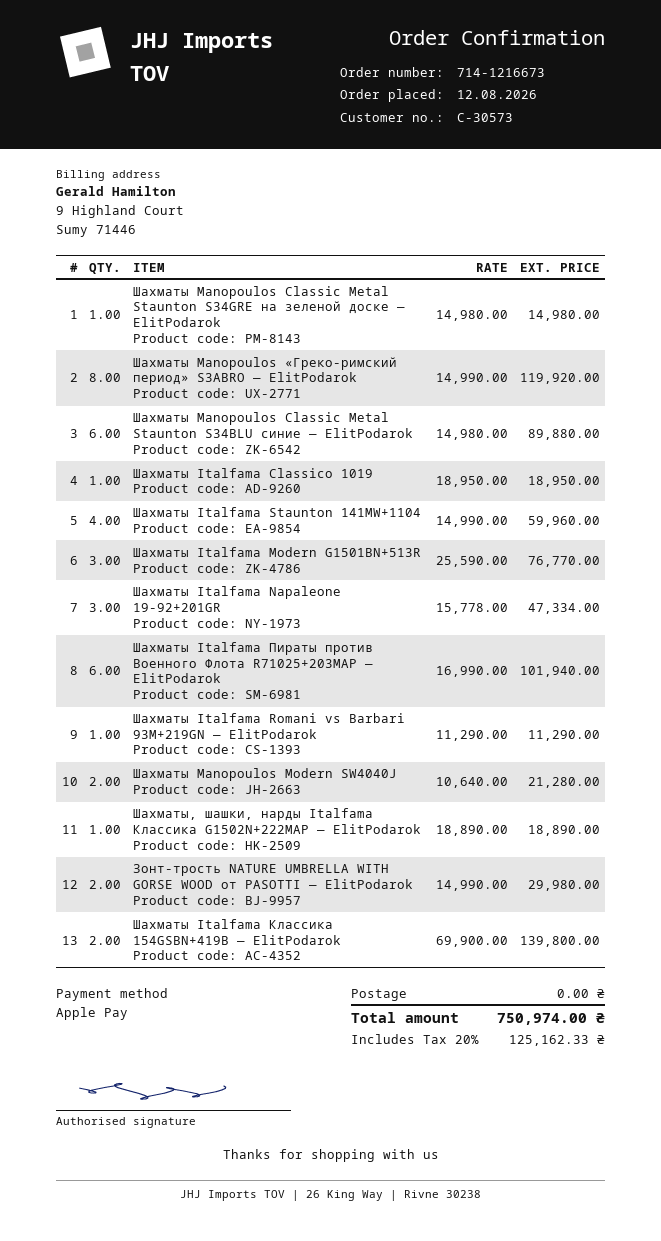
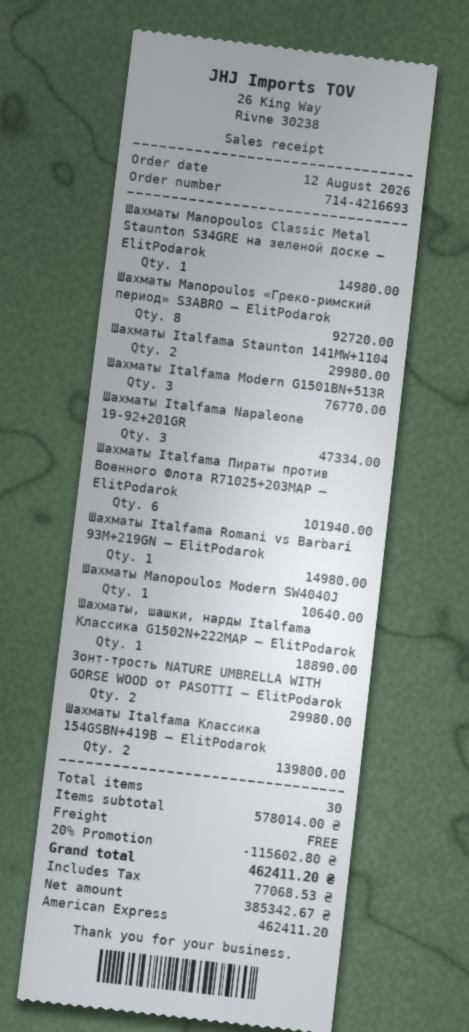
order number: 714-1216673 -> 714-4216693
payment method: Apple Pay -> American Express
Шахматы Manopoulos «Греко-римский период» S3ABRO — ElitPodarok: 8 for 119920.00 -> 8 for 92720.00
Шахматы Manopoulos Classic Metal Staunton S34BLU синие — ElitPodarok: 6 for 89880.00 -> none
Шахматы Italfama Classico 1019: 1 for 18950.00 -> none
Шахматы Italfama Staunton 141MW+1104: 4 for 59960.00 -> 2 for 29980.00
Шахматы Italfama Romani vs Barbari 93M+219GN — ElitPodarok: 1 for 11290.00 -> 1 for 14980.00
Шахматы Manopoulos Modern SW4040J: 2 for 21280.00 -> 1 for 10640.00
discount: none -> 20% = 115602.80
tax: 125162.33 -> 77068.53
total: 750974.00 -> 462411.20

